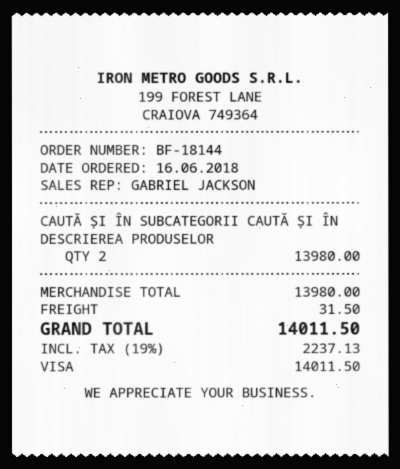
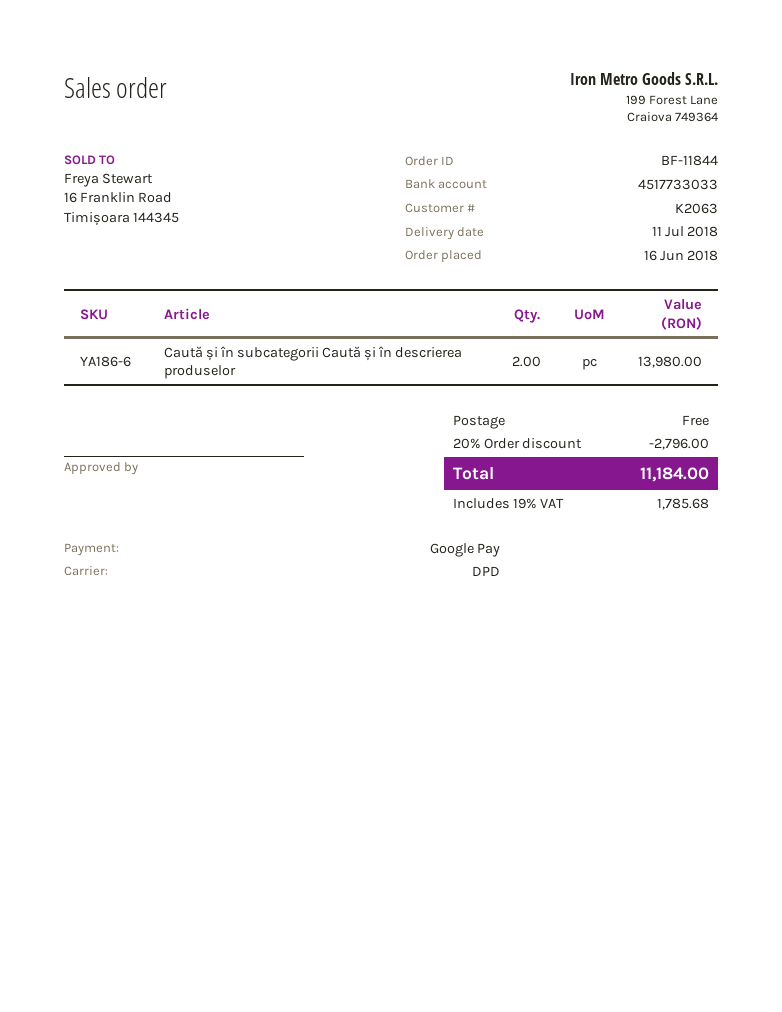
order number: BF-18144 -> BF-11844
payment method: Visa -> Google Pay
discount: none -> 20% = 2796.00
shipping: 31.50 -> 0.00
tax: 19% = 2237.13 -> 19% = 1785.68
total: 14011.50 -> 11184.00

